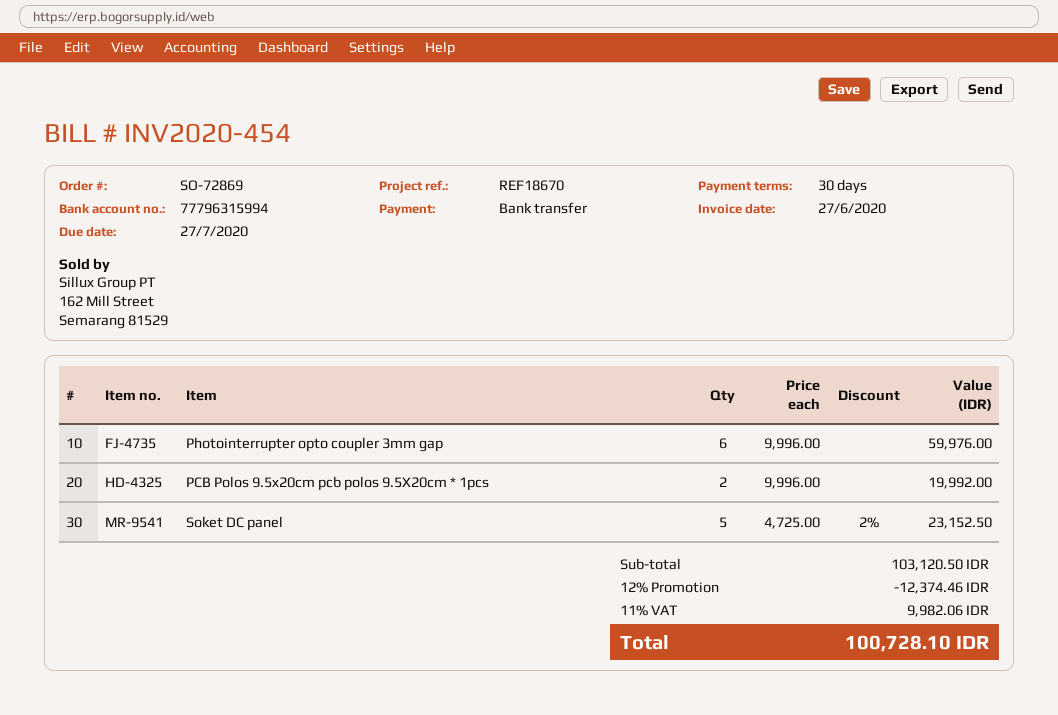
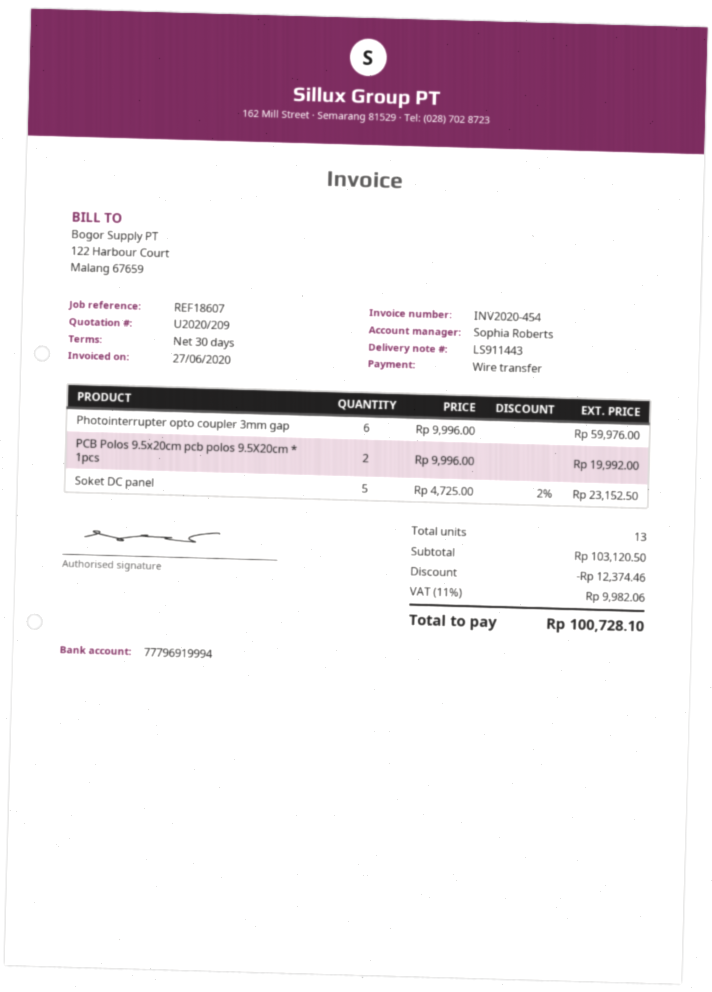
reference: REF18670 -> REF18607
bank account: 77796315994 -> 77796919994

